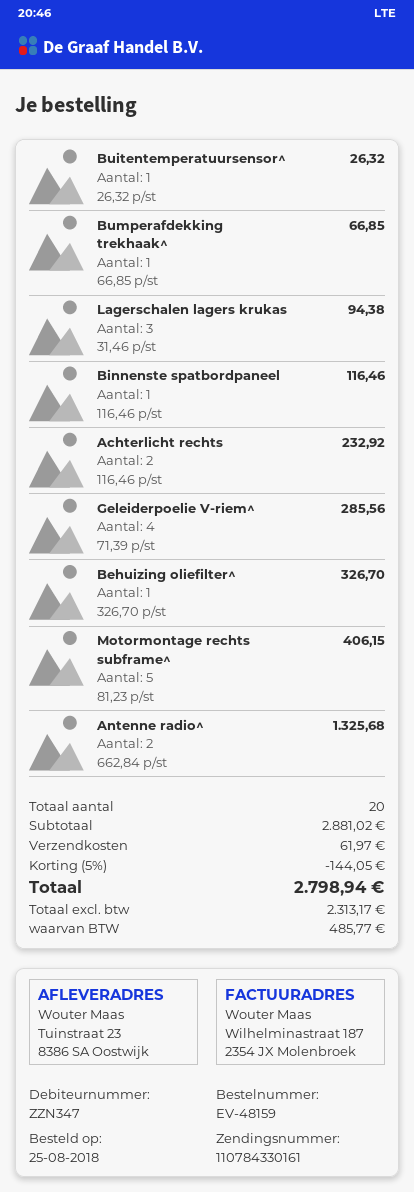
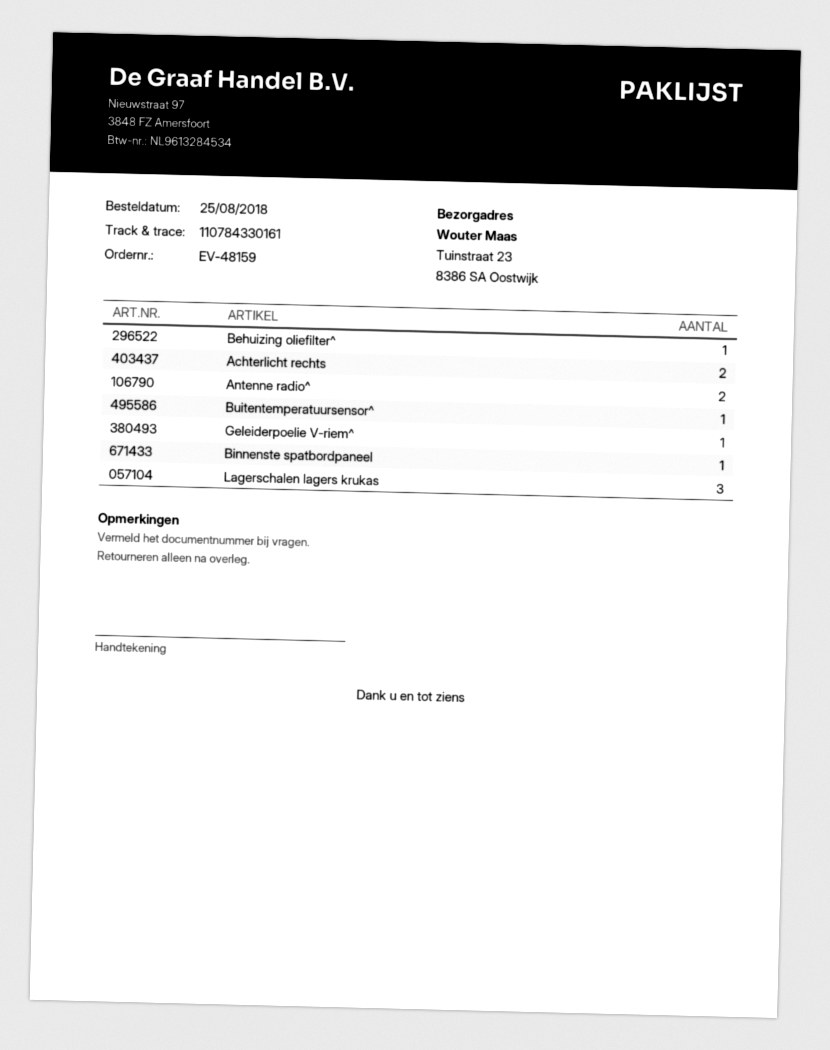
Bumperafdekking trekhaak^: 1 -> none
Geleiderpoelie V-riem^: 4 -> 1
Motormontage rechts subframe^: 5 -> none

